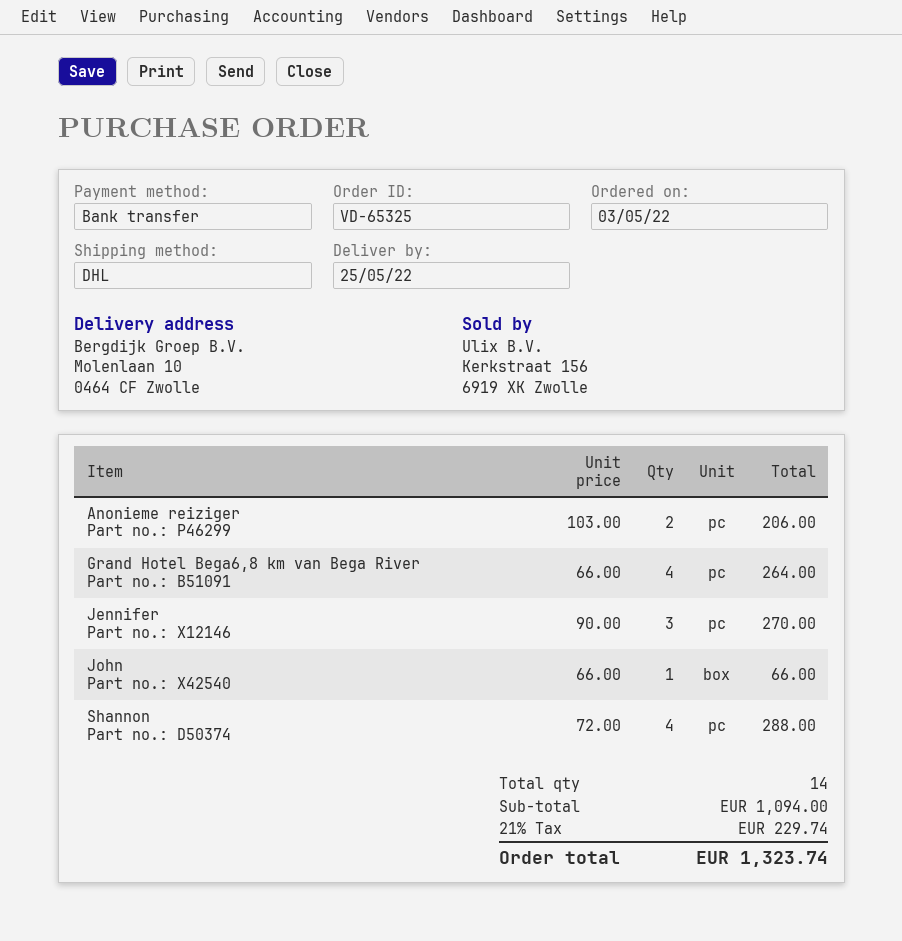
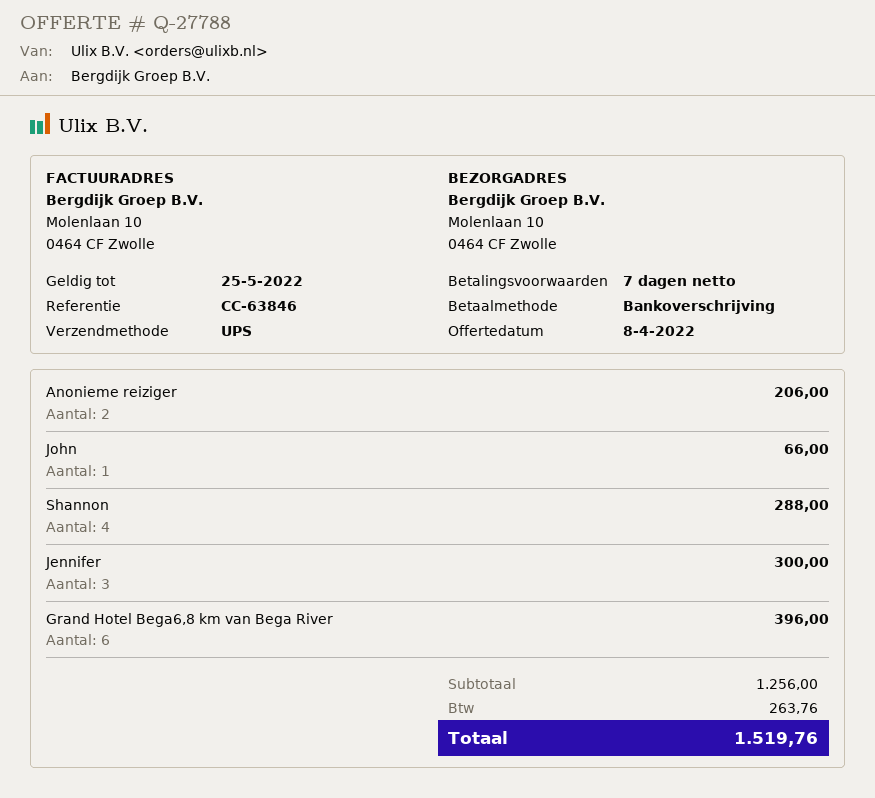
shipping method: DHL -> UPS
Grand Hotel Bega6,8 km van Bega River: 4 for 264.00 -> 6 for 396.00
Jennifer: 3 for 270.00 -> 3 for 300.00
subtotal: 1094.00 -> 1256.00
tax: 229.74 -> 263.76
total: 1323.74 -> 1519.76

